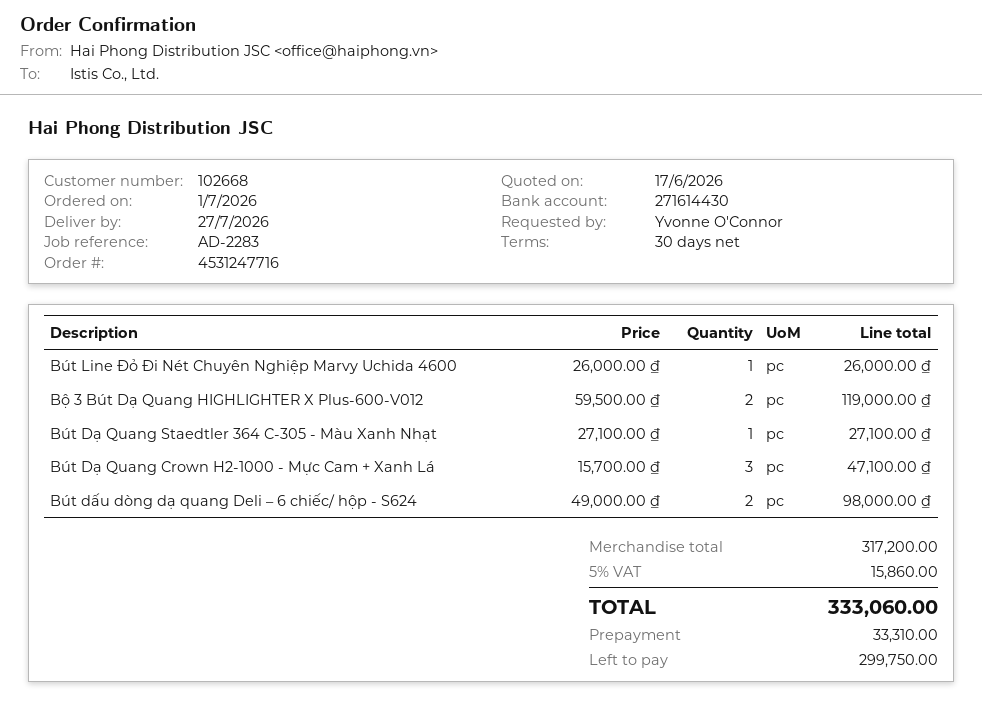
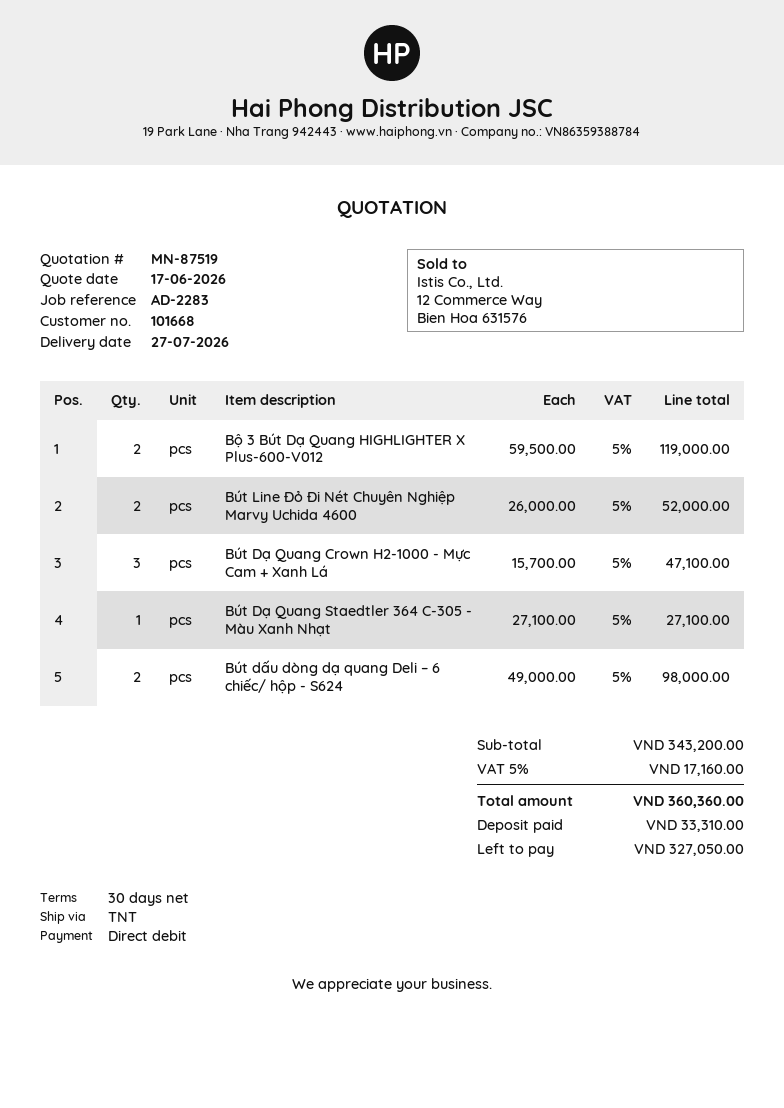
customer number: 102668 -> 101668
Bút Line Đỏ Đi Nét Chuyên Nghiệp Marvy Uchida 4600: 1 x 26000.00 = 26000.00 -> 2 x 26000.00 = 52000.00
subtotal: 317200.00 -> 343200.00
tax: 5% = 15860.00 -> 5% = 17160.00
total: 333060.00 -> 360360.00
balance: 299750.00 -> 327050.00

